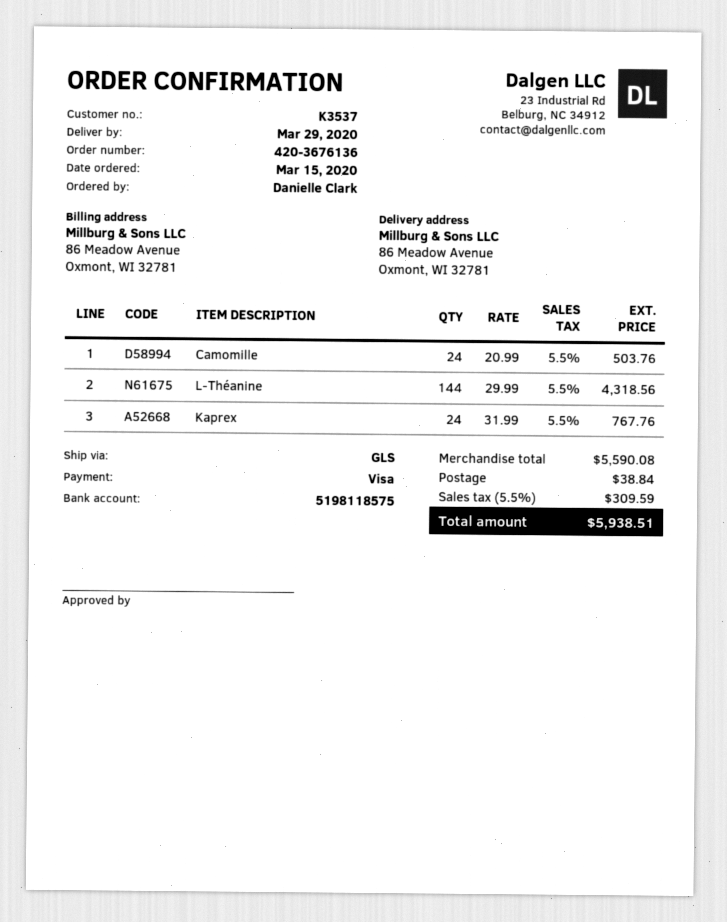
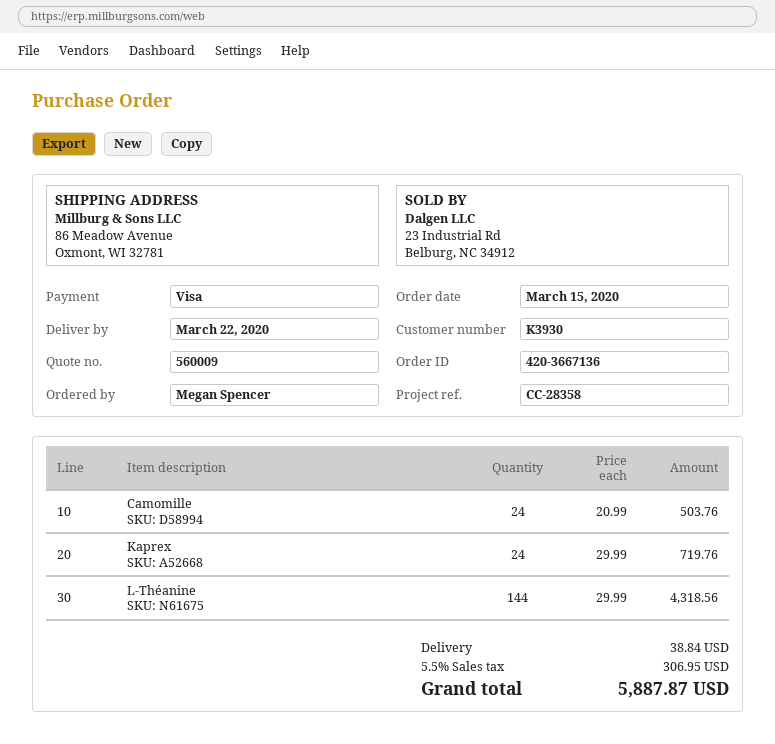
order number: 420-3676136 -> 420-3667136
delivery date: 2020-03-29 -> 2020-03-22
customer number: K3537 -> K3930
ordered by: Danielle Clark -> Megan Spencer
Kaprex: 24 x 31.99 = 767.76 -> 24 x 29.99 = 719.76
tax: 5.5% = 309.59 -> 5.5% = 306.95
total: 5938.51 -> 5887.87

